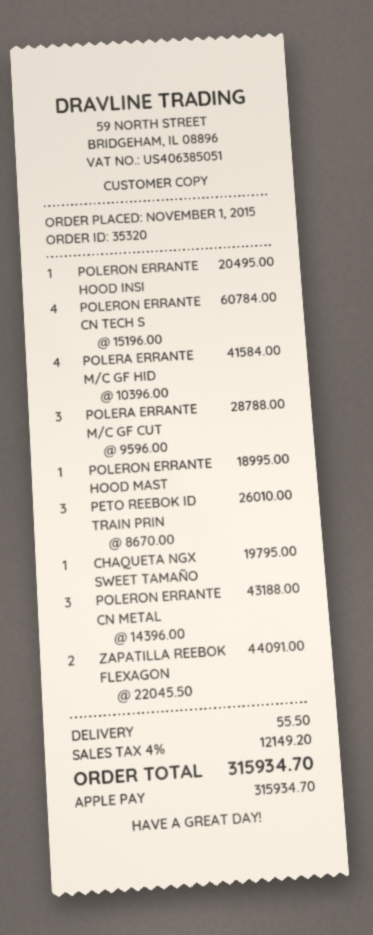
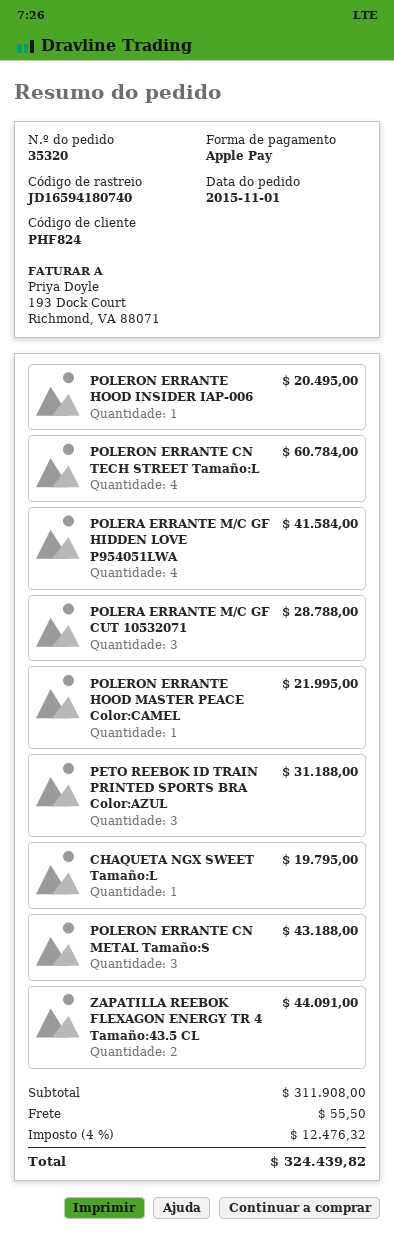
POLERON ERRANTE HOOD MAST: 1 for 18995.00 -> 1 for 21995.00
PETO REEBOK ID TRAIN PRIN: 3 for 26010.00 -> 3 for 31188.00
tax: 4% = 12149.20 -> 4% = 12476.32
total: 315934.70 -> 324439.82

